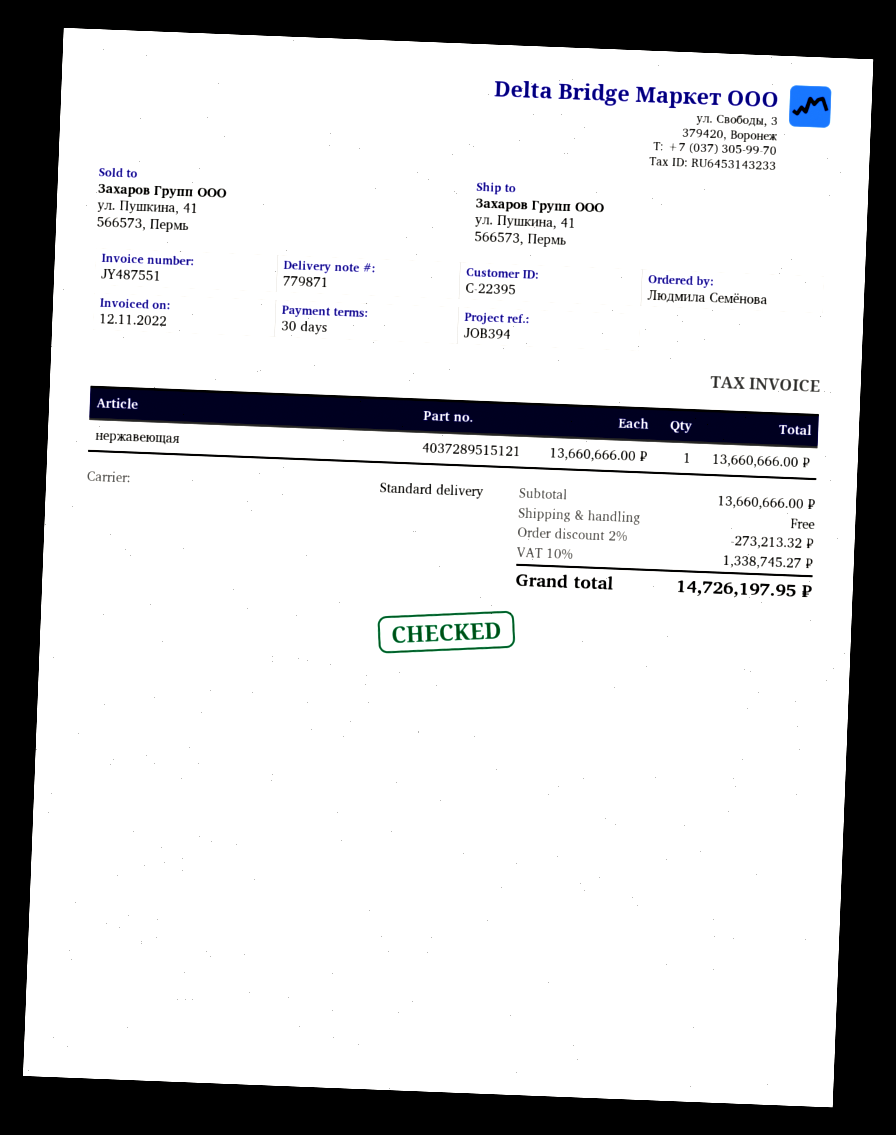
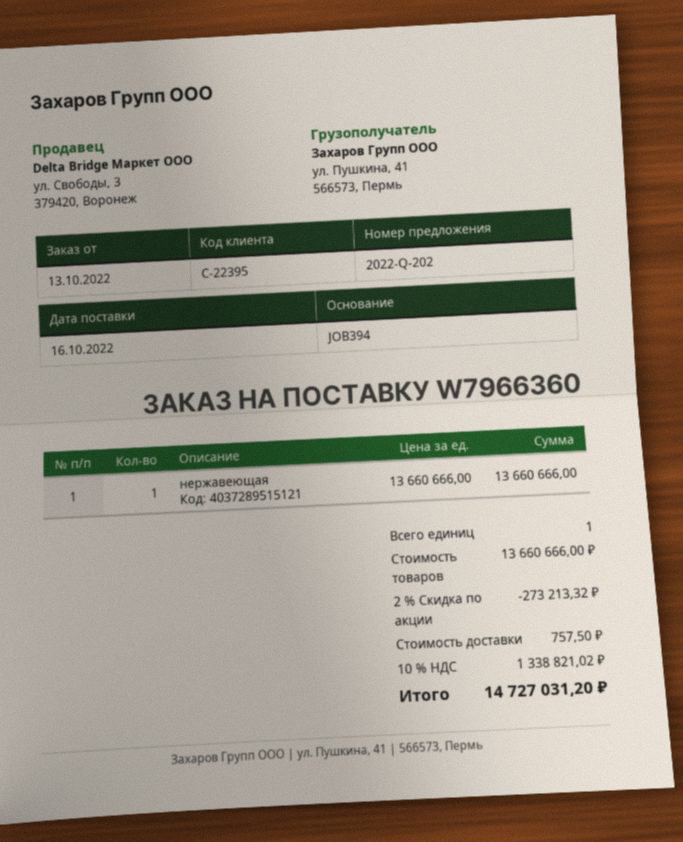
shipping: 0.00 -> 757.50
tax: 10% = 1338745.27 -> 10% = 1338821.02
total: 14726197.95 -> 14727031.20

